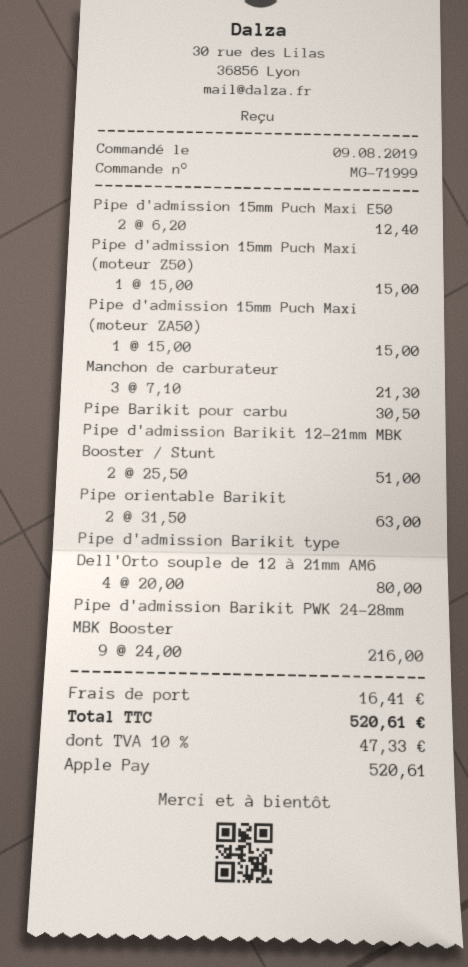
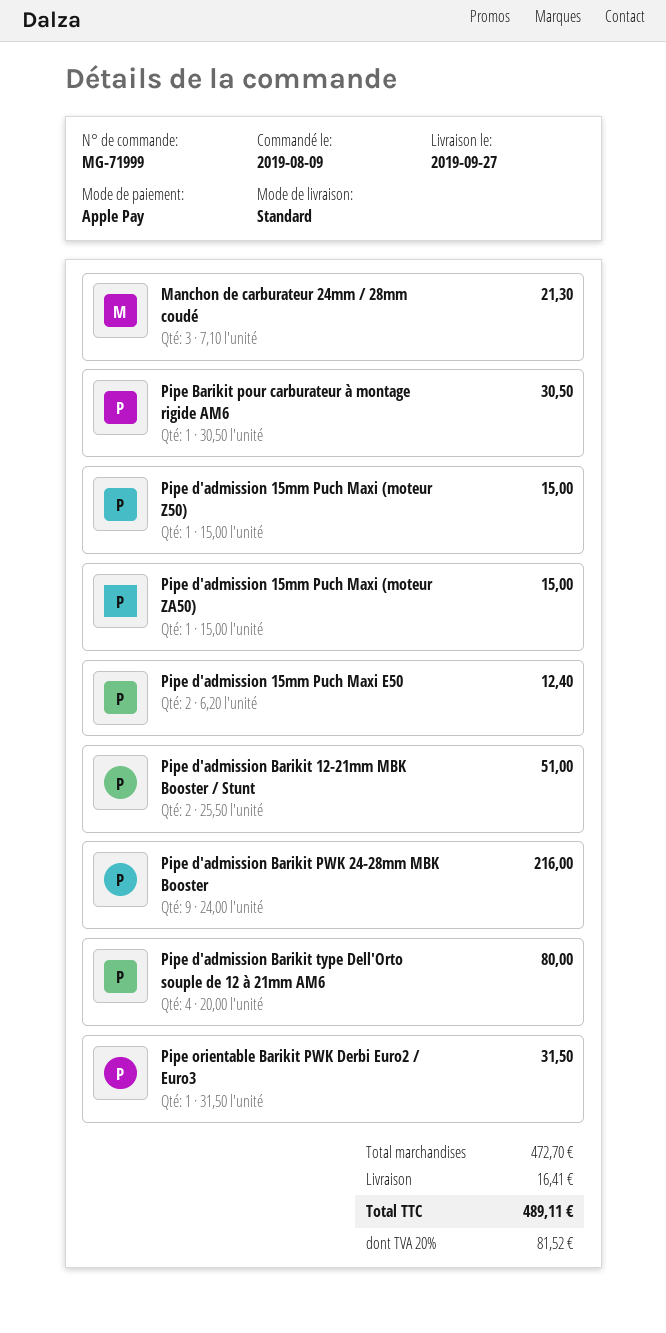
Pipe orientable Barikit: 2 x 31.50 = 63.00 -> 1 x 31.50 = 31.50
tax: 10% = 47.33 -> 20% = 81.52
total: 520.61 -> 489.11

